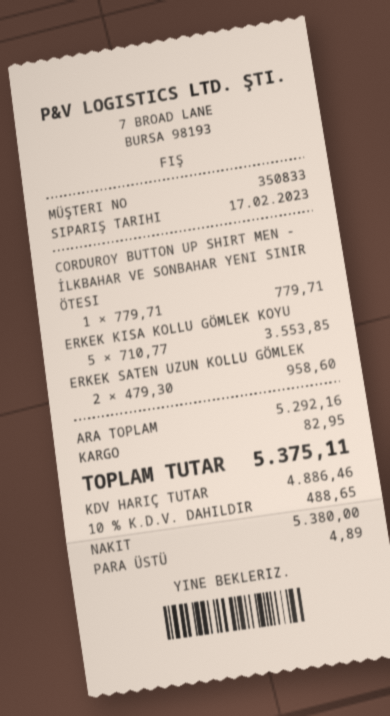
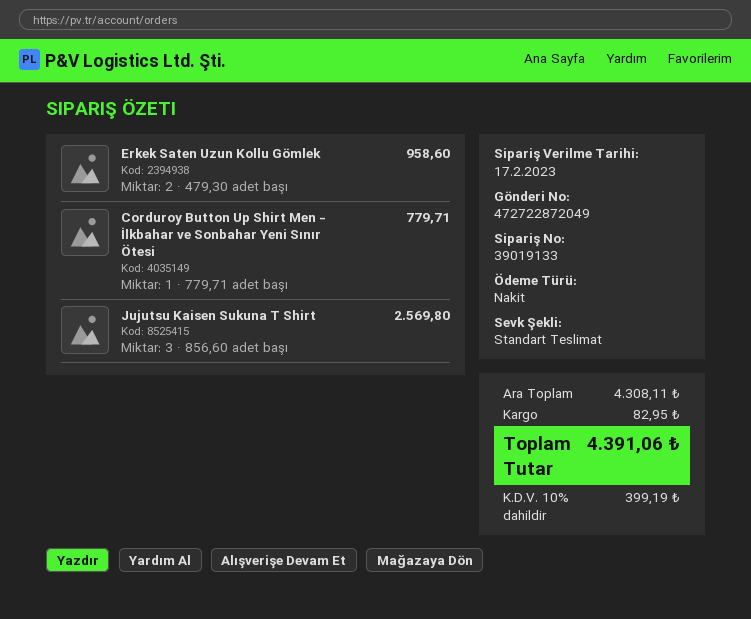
ERKEK KISA KOLLU GÖMLEK KOYU: 5 x 710.77 = 3553.85 -> none
Jujutsu Kaisen Sukuna T Shirt: none -> 3 x 856.60 = 2569.80
subtotal: 5292.16 -> 4308.11
tax: 10% = 488.65 -> 10% = 399.19
total: 5375.11 -> 4391.06

